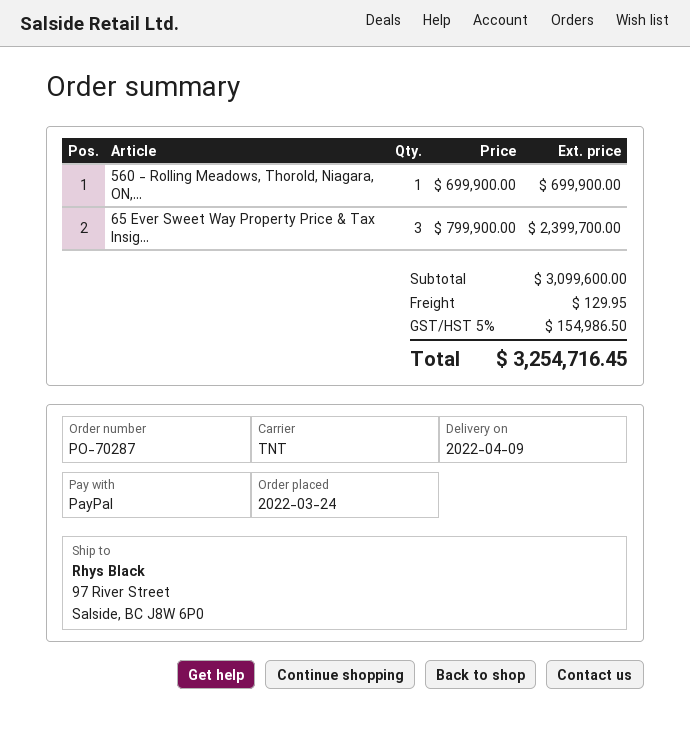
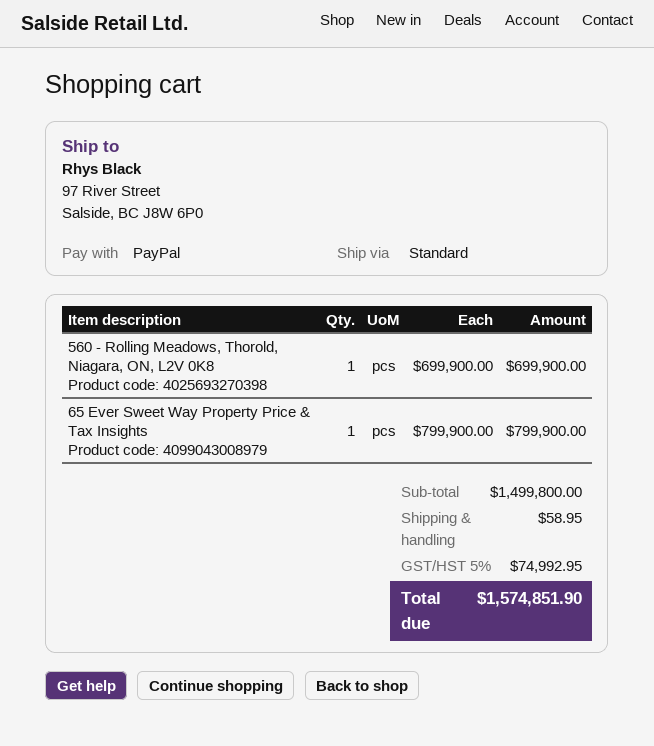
shipping method: TNT -> standard
65 Ever Sweet Way Property Price & Tax Insig...: 3 x 799900.00 = 2399700.00 -> 1 x 799900.00 = 799900.00
subtotal: 3099600.00 -> 1499800.00
shipping: 129.95 -> 58.95
tax: 5% = 154986.50 -> 5% = 74992.95
total: 3254716.45 -> 1574851.90

